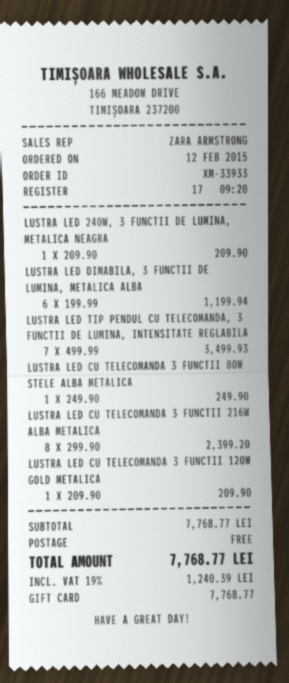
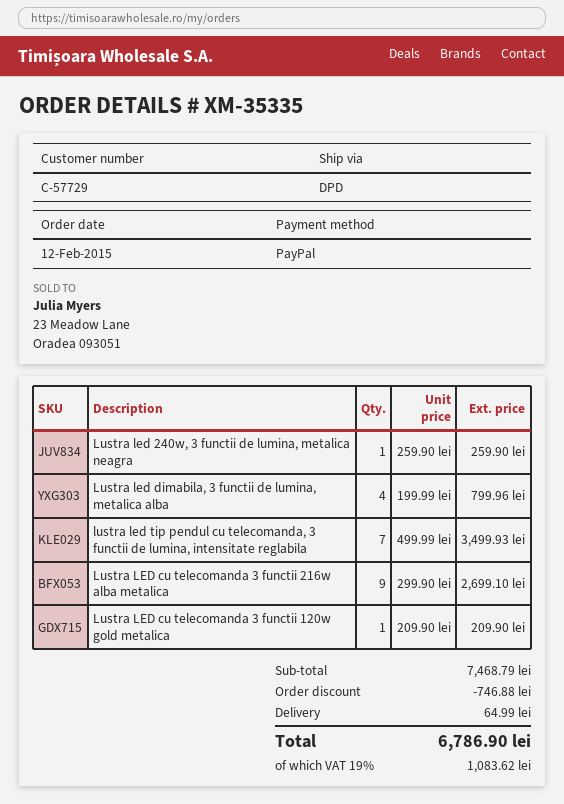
order number: XM-33933 -> XM-35335
payment method: gift card -> PayPal
LUSTRA LED 240W, 3 FUNCTII DE LUMINA, METALICA NEAGRA: 1 x 209.90 = 209.90 -> 1 x 259.90 = 259.90
LUSTRA LED DIMABILA, 3 FUNCTII DE LUMINA, METALICA ALBA: 6 x 199.99 = 1199.94 -> 4 x 199.99 = 799.96
LUSTRA LED CU TELECOMANDA 3 FUNCTII 80W STELE ALBA METALICA: 1 x 249.90 = 249.90 -> none
LUSTRA LED CU TELECOMANDA 3 FUNCTII 216W ALBA METALICA: 8 x 299.90 = 2399.20 -> 9 x 299.90 = 2699.10
subtotal: 7768.77 -> 7468.79
discount: none -> 746.88
shipping: 0.00 -> 64.99
tax: 19% = 1240.39 -> 19% = 1083.62
total: 7768.77 -> 6786.90

